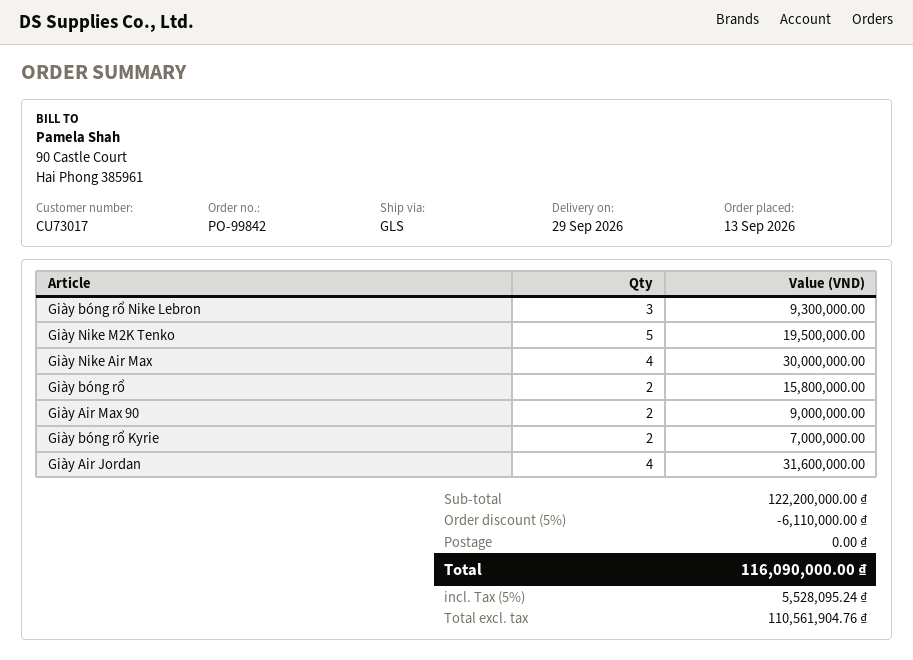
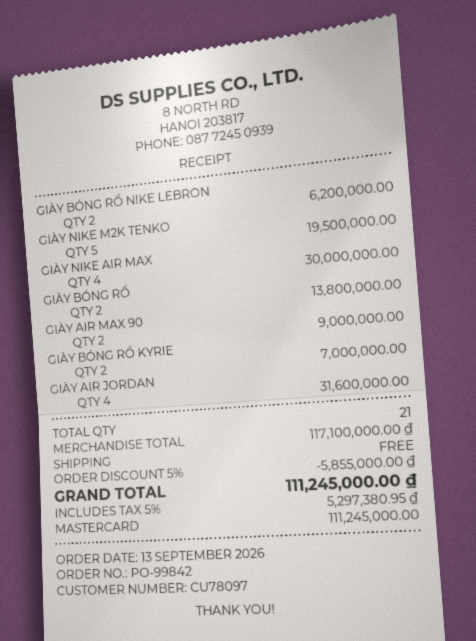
customer number: CU73017 -> CU78097
Giày bóng rổ Nike Lebron: 3 for 9300000.00 -> 2 for 6200000.00
Giày bóng rổ: 2 for 15800000.00 -> 2 for 13800000.00
subtotal: 122200000.00 -> 117100000.00
discount: 5% = 6110000.00 -> 5% = 5855000.00
tax: 5% = 5528095.24 -> 5% = 5297380.95
total: 116090000.00 -> 111245000.00

